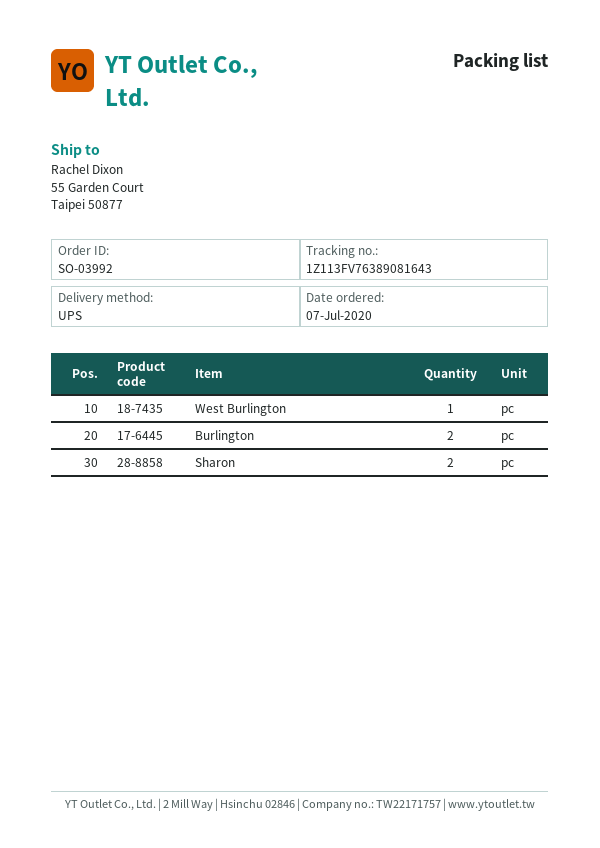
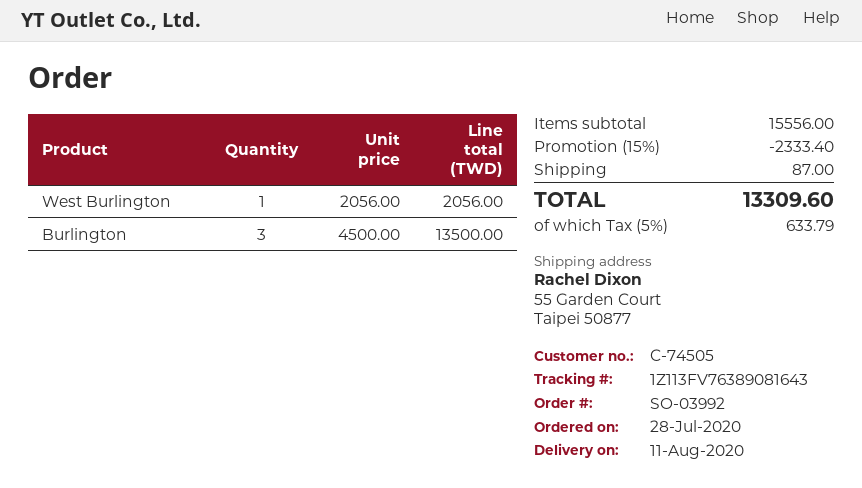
order date: 2020-07-07 -> 2020-07-28
Burlington: 2 -> 3
Sharon: 2 -> none

